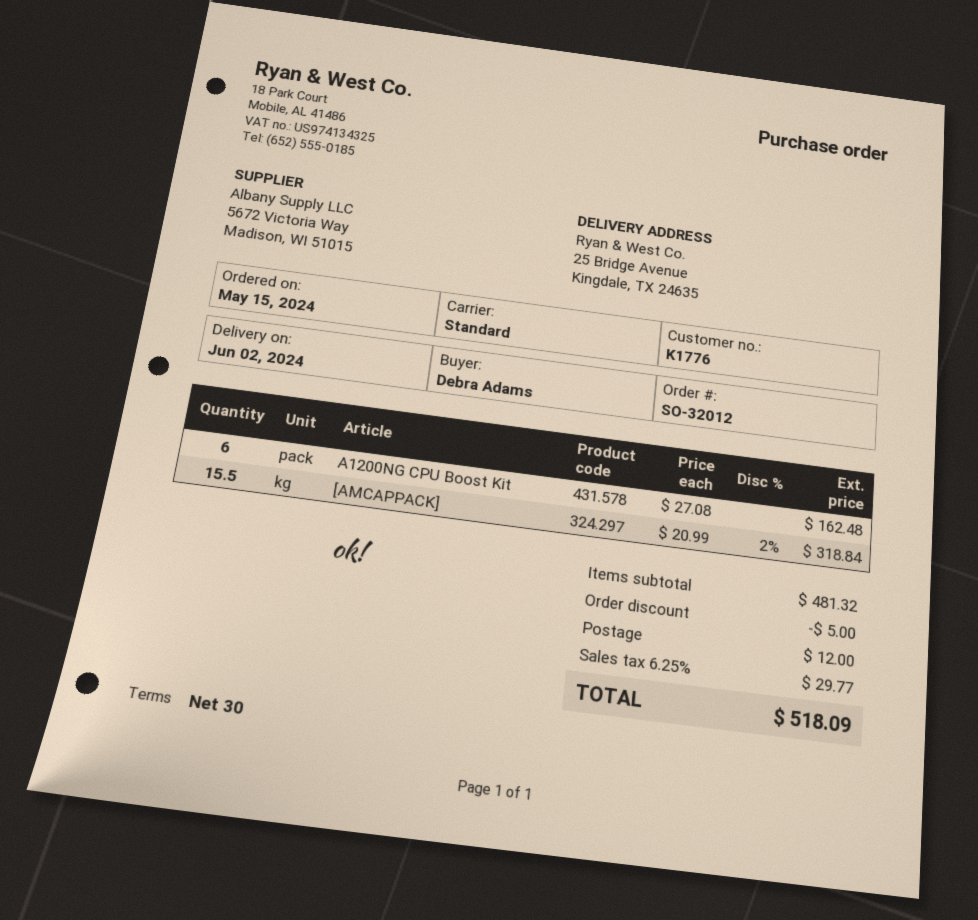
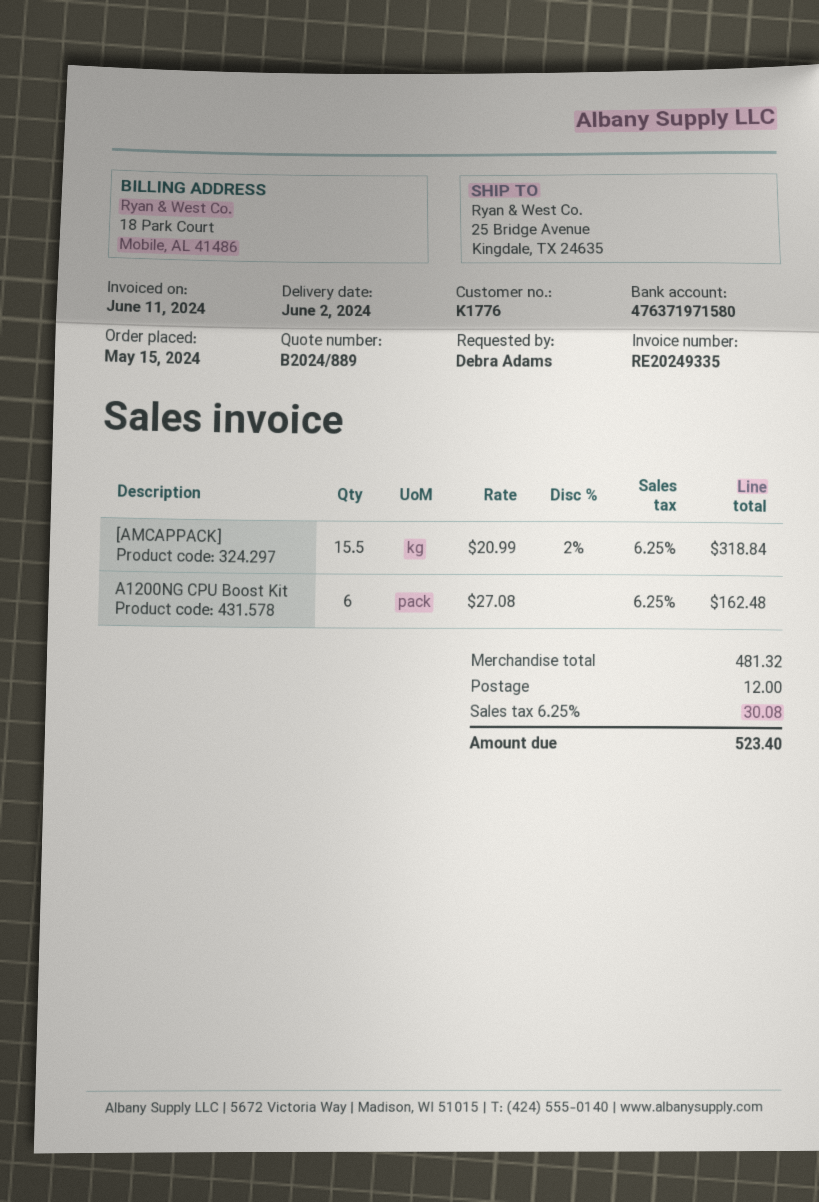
discount: 5.00 -> none
tax: 6.25% = 29.77 -> 6.25% = 30.08
total: 518.09 -> 523.40

